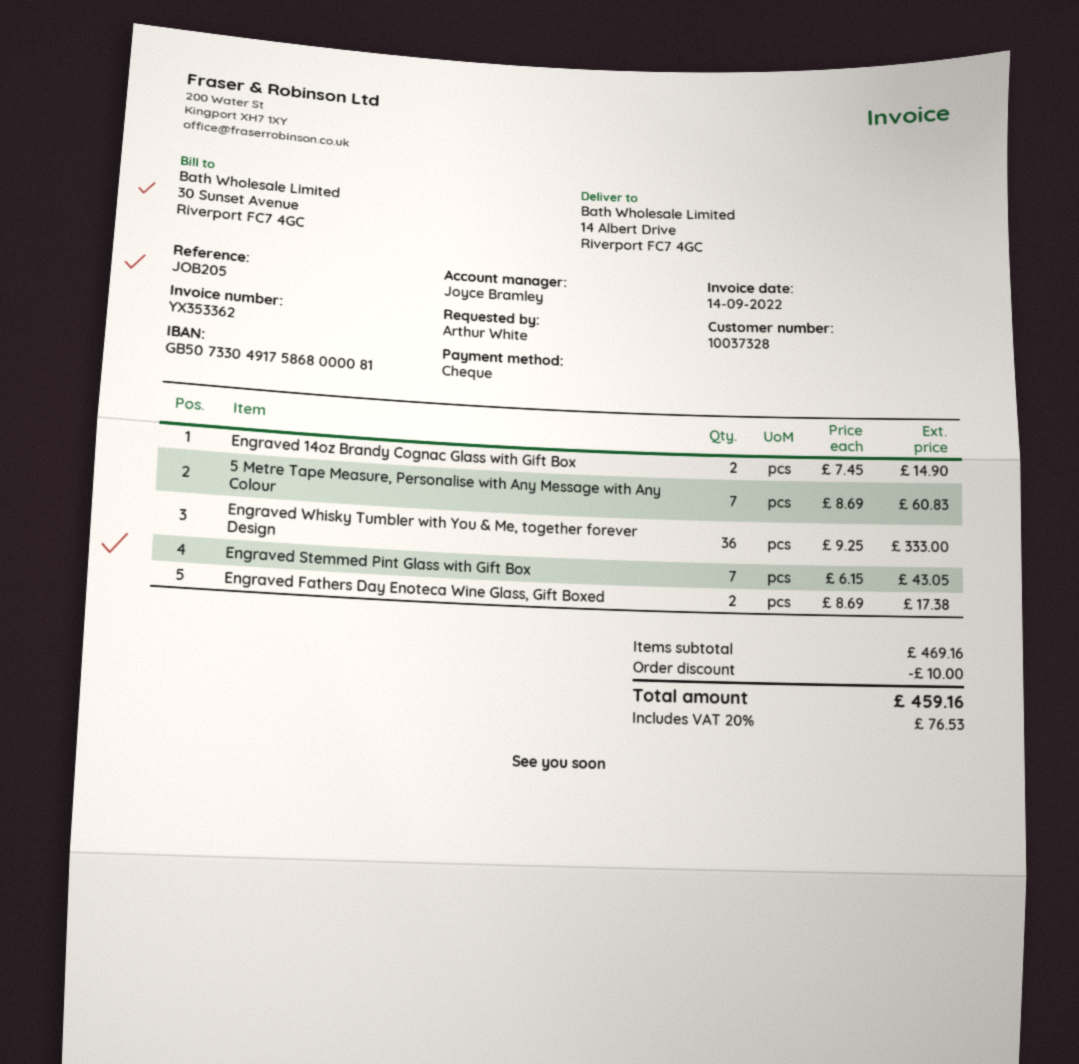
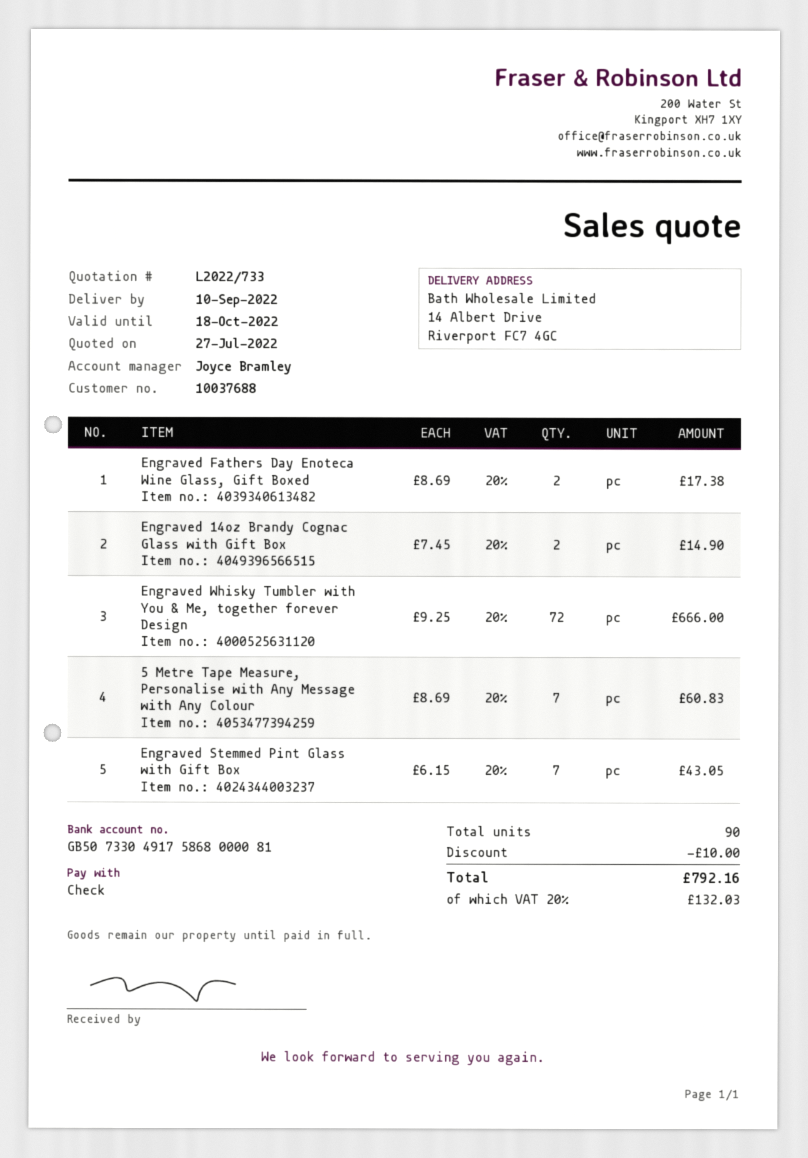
customer number: 10037328 -> 10037688
Engraved Whisky Tumbler with You & Me, together forever Design: 36 x 9.25 = 333.00 -> 72 x 9.25 = 666.00
tax: 20% = 76.53 -> 20% = 132.03
total: 459.16 -> 792.16

